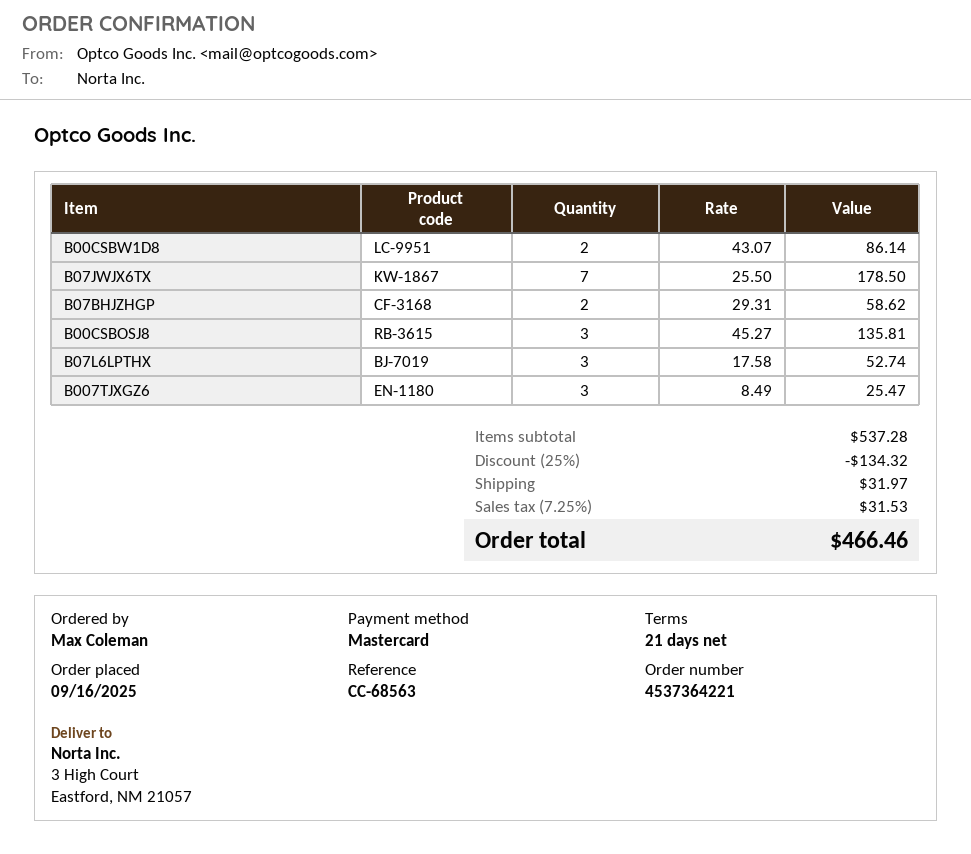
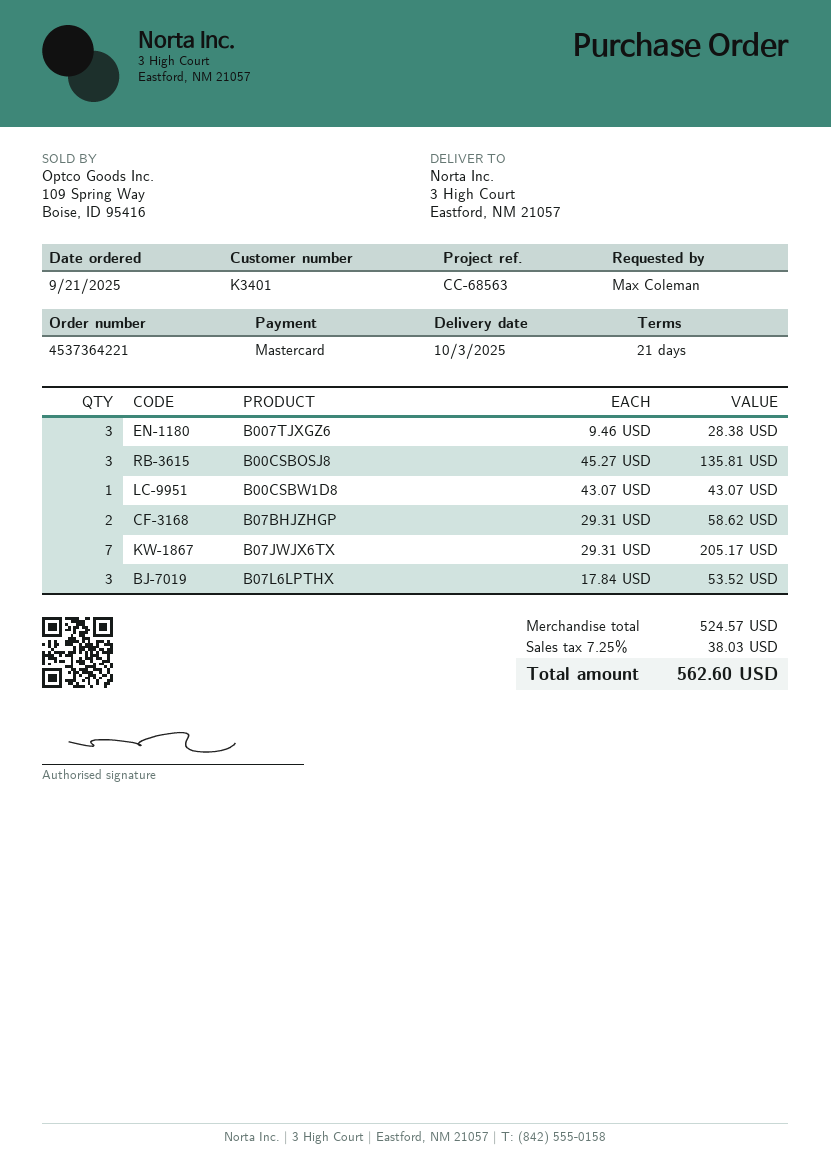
order date: 2025-09-16 -> 2025-09-21
B00CSBW1D8: 2 x 43.07 = 86.14 -> 1 x 43.07 = 43.07
B07JWJX6TX: 7 x 25.50 = 178.50 -> 7 x 29.31 = 205.17
B07L6LPTHX: 3 x 17.58 = 52.74 -> 3 x 17.84 = 53.52
B007TJXGZ6: 3 x 8.49 = 25.47 -> 3 x 9.46 = 28.38
subtotal: 537.28 -> 524.57
discount: 25% = 134.32 -> none
shipping: 31.97 -> none
tax: 7.25% = 31.53 -> 7.25% = 38.03
total: 466.46 -> 562.60

